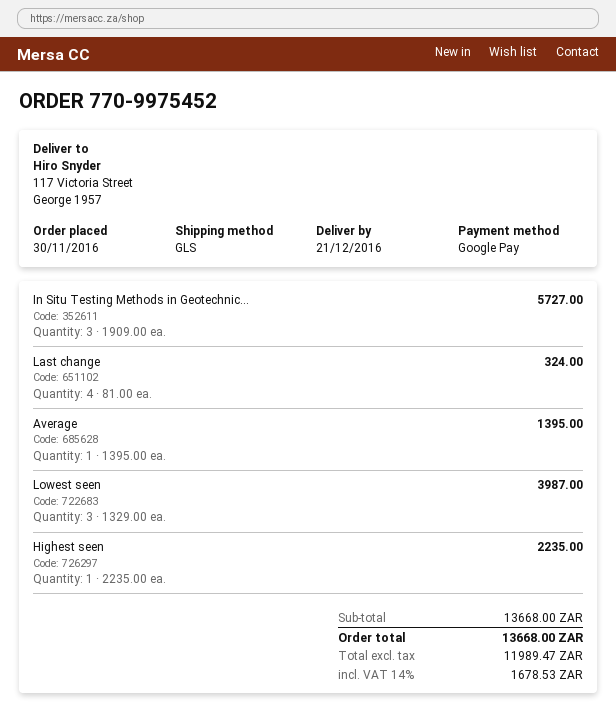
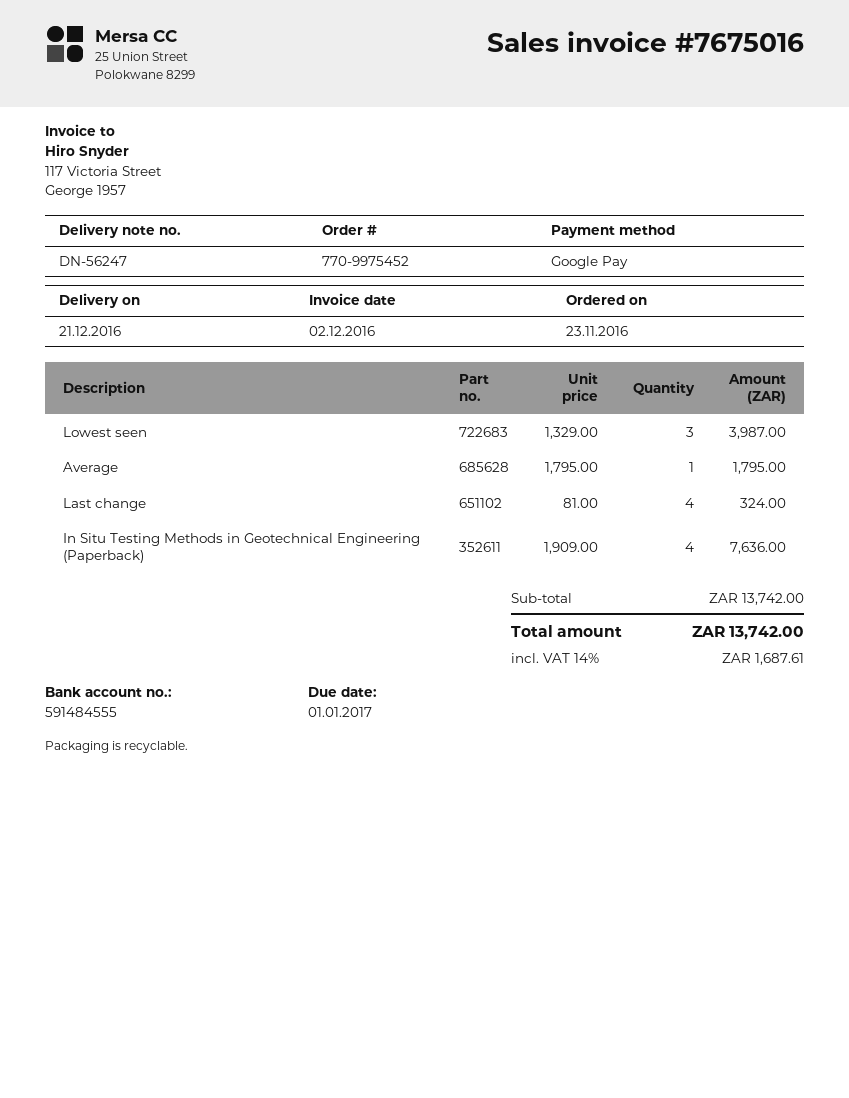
order date: 2016-11-30 -> 2016-11-23
In Situ Testing Methods in Geotechnic...: 3 x 1909.00 = 5727.00 -> 4 x 1909.00 = 7636.00
Average: 1 x 1395.00 = 1395.00 -> 1 x 1795.00 = 1795.00
Highest seen: 1 x 2235.00 = 2235.00 -> none
subtotal: 13668.00 -> 13742.00
tax: 14% = 1678.53 -> 14% = 1687.61
total: 13668.00 -> 13742.00

